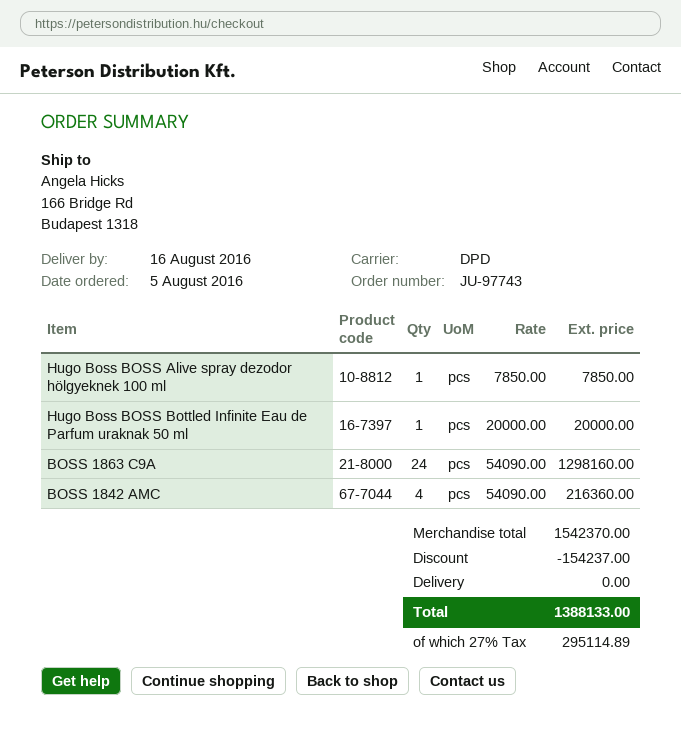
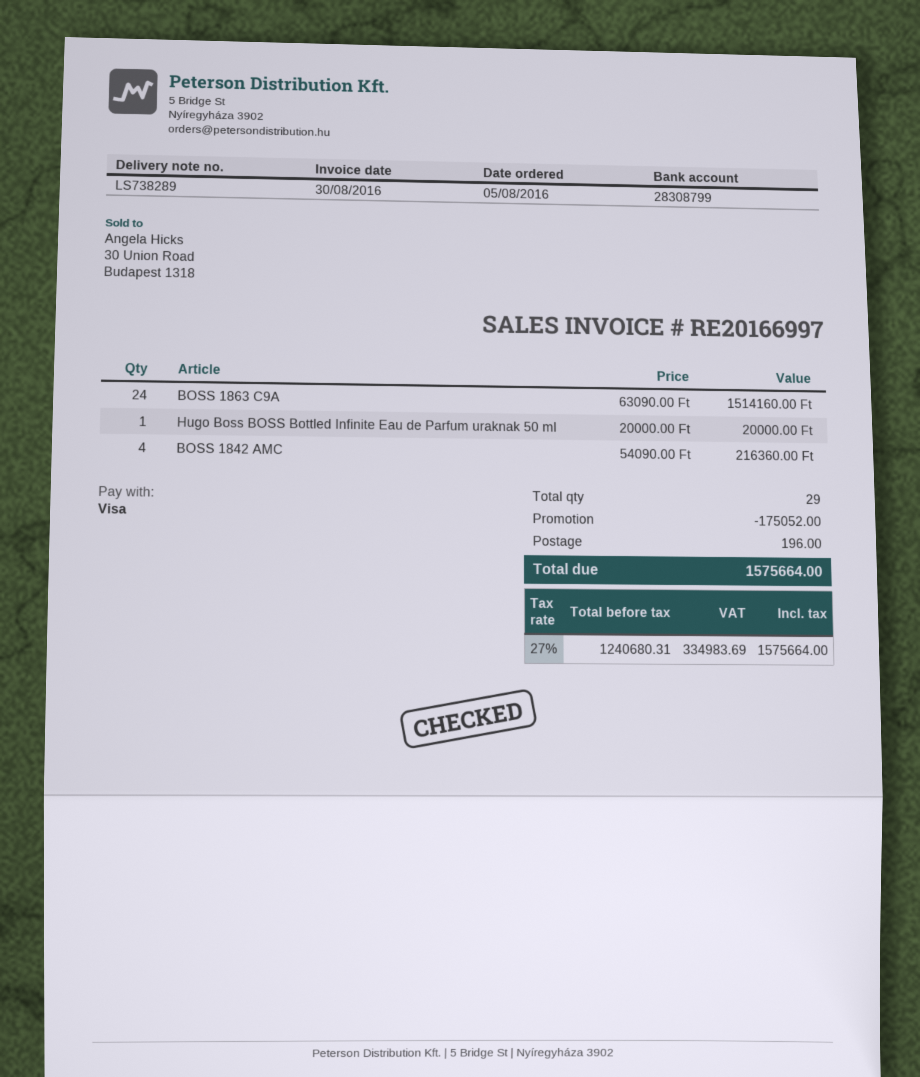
Hugo Boss BOSS Alive spray dezodor hölgyeknek 100 ml: 1 x 7850.00 = 7850.00 -> none
BOSS 1863 C9A: 24 x 54090.00 = 1298160.00 -> 24 x 63090.00 = 1514160.00
discount: 154237.00 -> 175052.00
shipping: 0.00 -> 196.00
tax: 27% = 295114.89 -> 27% = 334983.69
total: 1388133.00 -> 1575664.00

